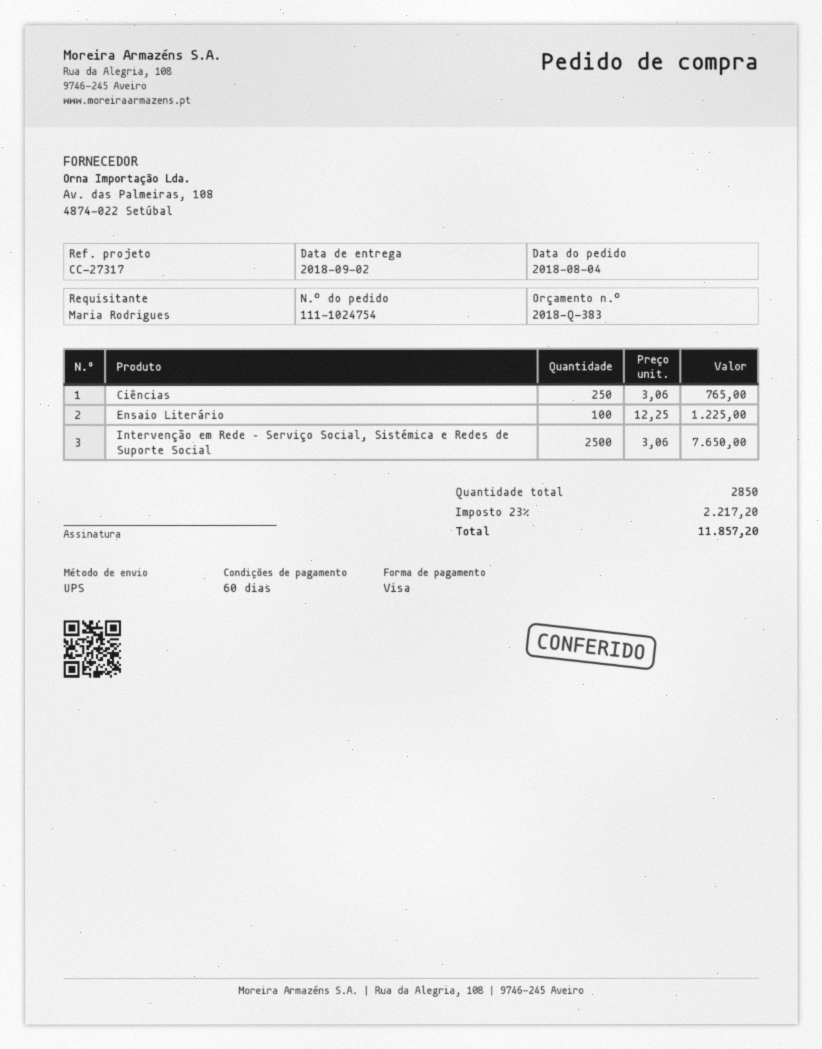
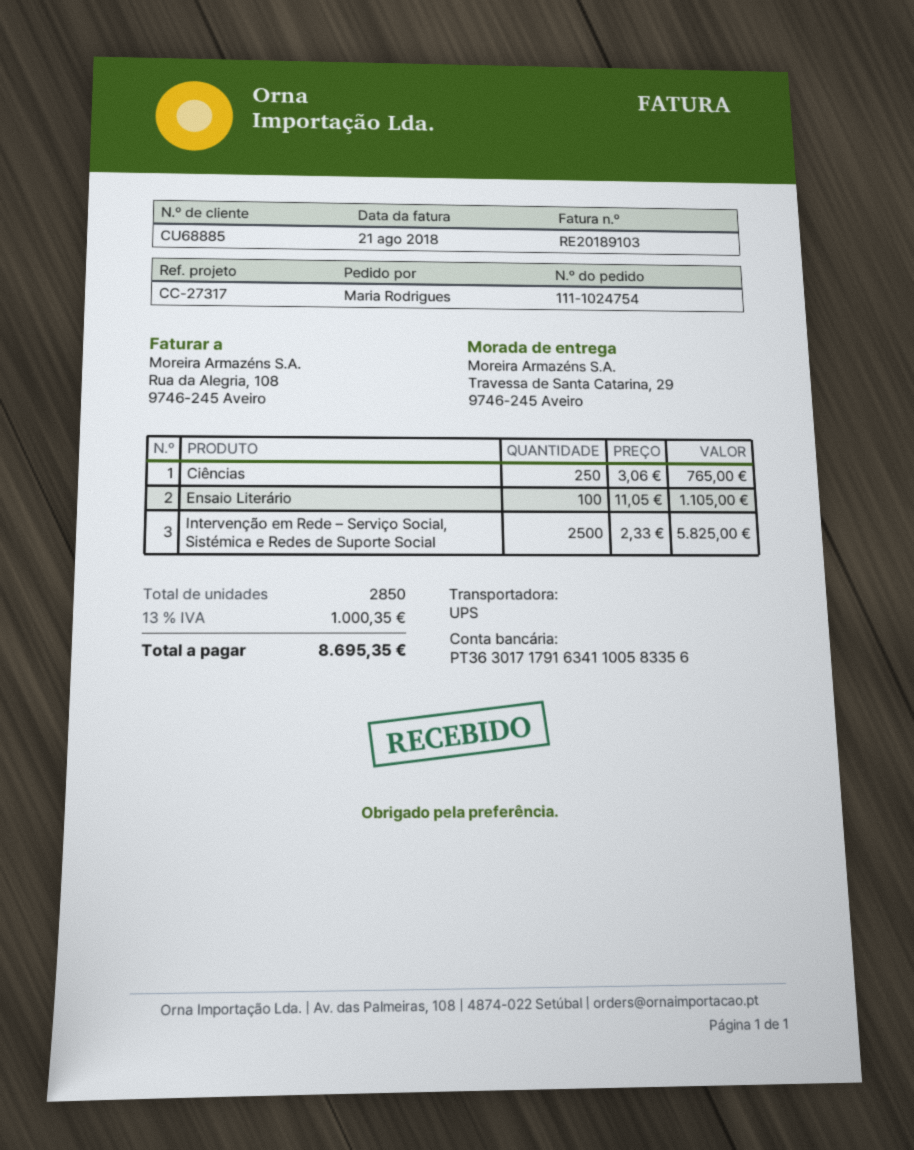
Ensaio Literário: 100 x 12.25 = 1225.00 -> 100 x 11.05 = 1105.00
Intervenção em Rede – Serviço Social, Sistémica e Redes de Suporte Social: 2500 x 3.06 = 7650.00 -> 2500 x 2.33 = 5825.00
tax: 23% = 2217.20 -> 13% = 1000.35
total: 11857.20 -> 8695.35

